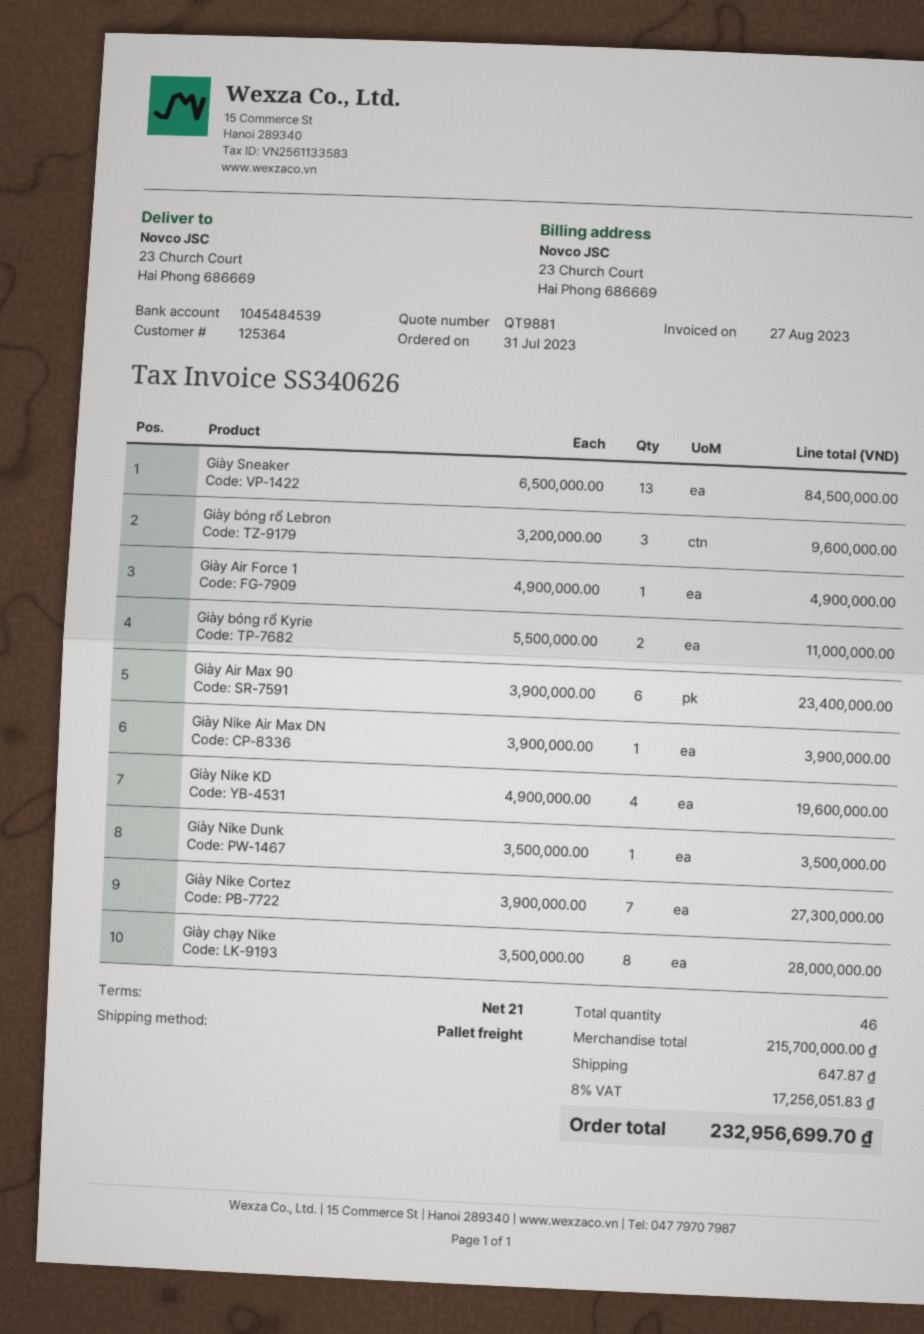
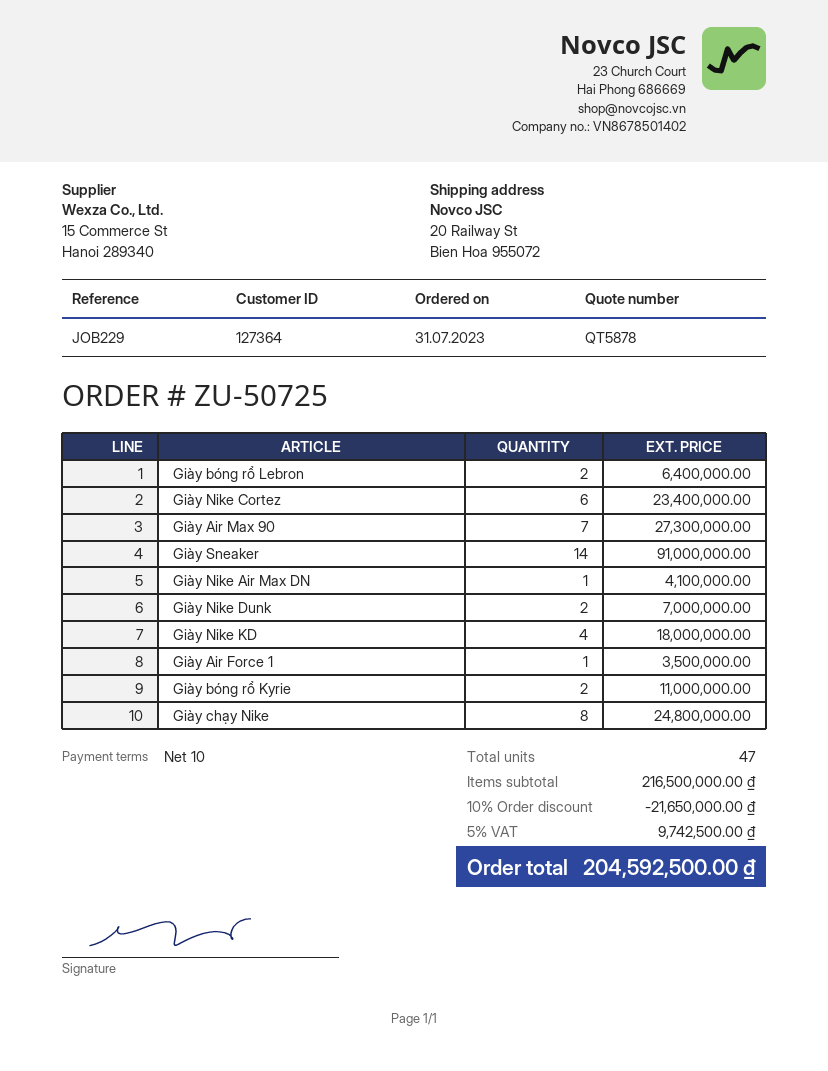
quote number: QT9881 -> QT5878
payment terms: 21 days -> 10 days
customer number: 125364 -> 127364
ship to: 23 Church Court, Hai Phong 686669 -> 20 Railway St, Bien Hoa 955072
Giày Sneaker: 13 for 84500000.00 -> 14 for 91000000.00
Giày bóng rổ Lebron: 3 for 9600000.00 -> 2 for 6400000.00
Giày Air Force 1: 1 for 4900000.00 -> 1 for 3500000.00
Giày Air Max 90: 6 for 23400000.00 -> 7 for 27300000.00
Giày Nike Air Max DN: 1 for 3900000.00 -> 1 for 4100000.00
Giày Nike KD: 4 for 19600000.00 -> 4 for 18000000.00
Giày Nike Dunk: 1 for 3500000.00 -> 2 for 7000000.00
Giày Nike Cortez: 7 for 27300000.00 -> 6 for 23400000.00
Giày chạy Nike: 8 for 28000000.00 -> 8 for 24800000.00
total quantity: 46 -> 47
subtotal: 215700000.00 -> 216500000.00
discount: none -> 10% = 21650000.00
shipping: 647.87 -> none
tax: 8% = 17256051.83 -> 5% = 9742500.00
total: 232956699.70 -> 204592500.00

